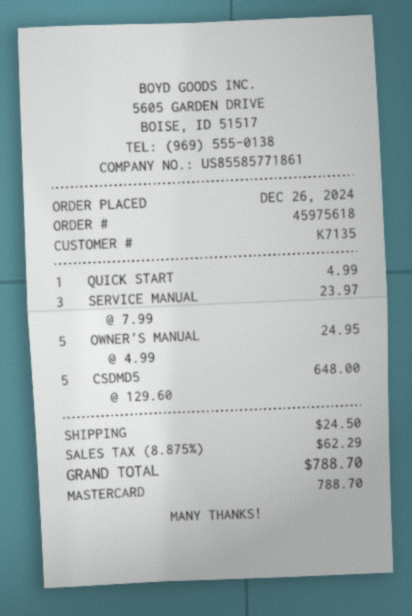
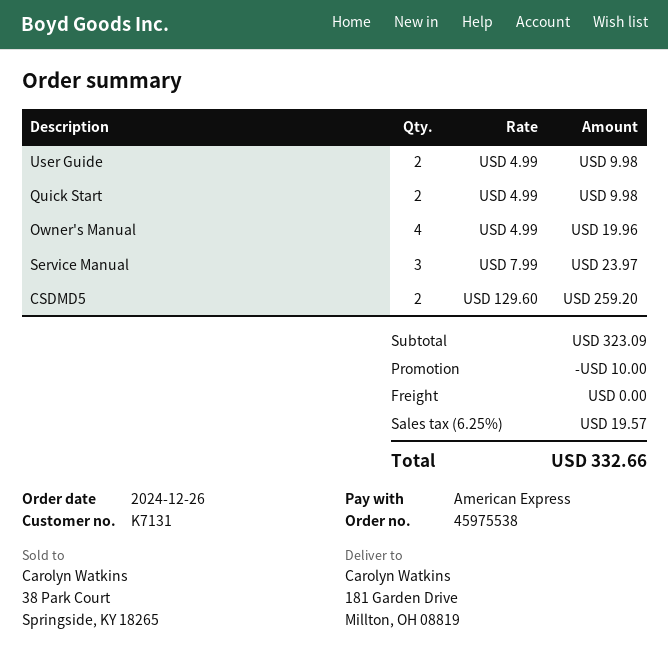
order number: 45975618 -> 45975538
customer number: K7135 -> K7131
payment method: Mastercard -> American Express
QUICK START: 1 x 4.99 = 4.99 -> 2 x 4.99 = 9.98
OWNER'S MANUAL: 5 x 4.99 = 24.95 -> 4 x 4.99 = 19.96
CSDMD5: 5 x 129.60 = 648.00 -> 2 x 129.60 = 259.20
User Guide: none -> 2 x 4.99 = 9.98
discount: none -> 10.00
shipping: 24.50 -> 0.00
tax: 8.875% = 62.29 -> 6.25% = 19.57
total: 788.70 -> 332.66

